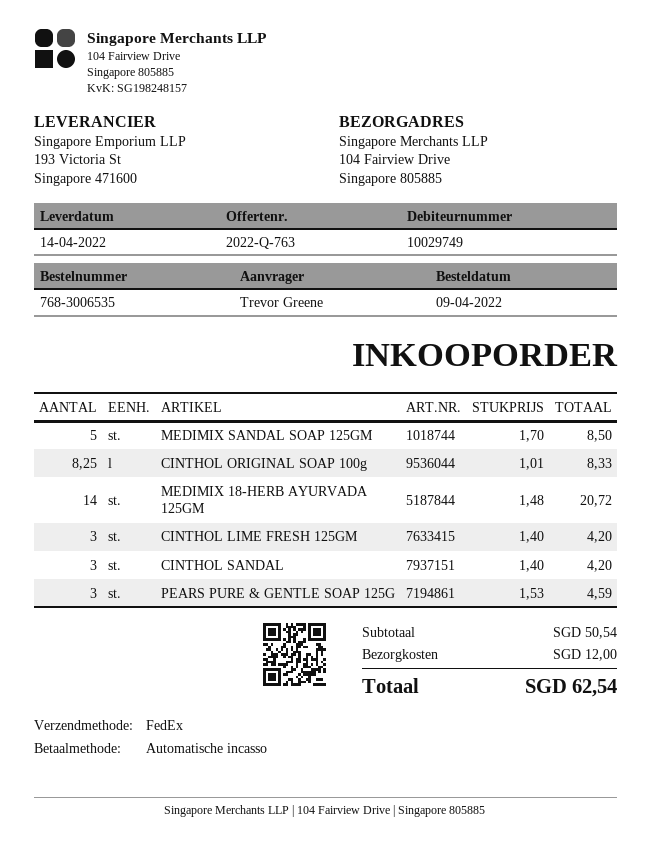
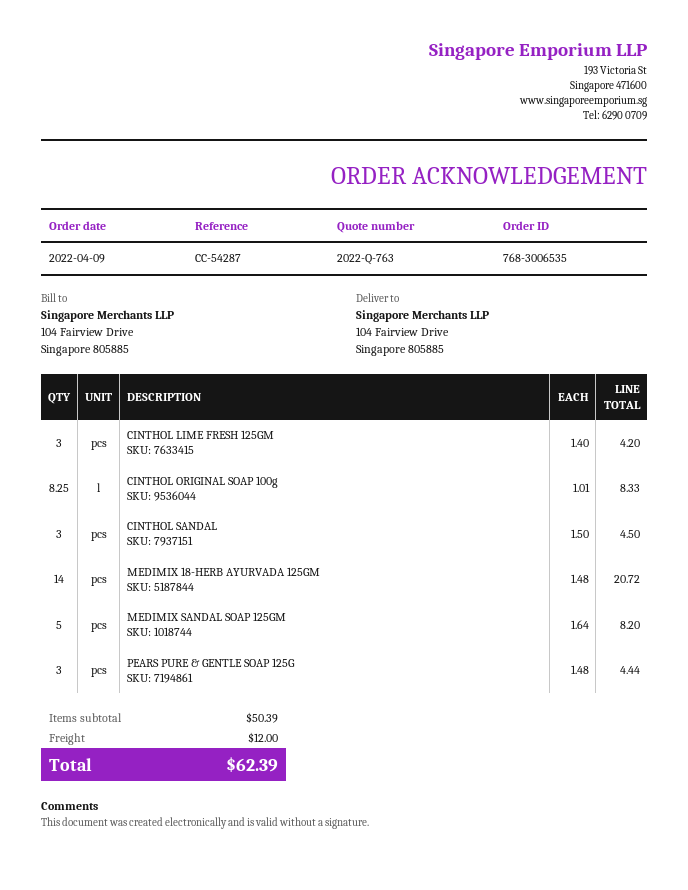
MEDIMIX SANDAL SOAP 125GM: 5 x 1.70 = 8.50 -> 5 x 1.64 = 8.20
CINTHOL SANDAL: 3 x 1.40 = 4.20 -> 3 x 1.50 = 4.50
PEARS PURE & GENTLE SOAP 125G: 3 x 1.53 = 4.59 -> 3 x 1.48 = 4.44
subtotal: 50.54 -> 50.39
total: 62.54 -> 62.39

